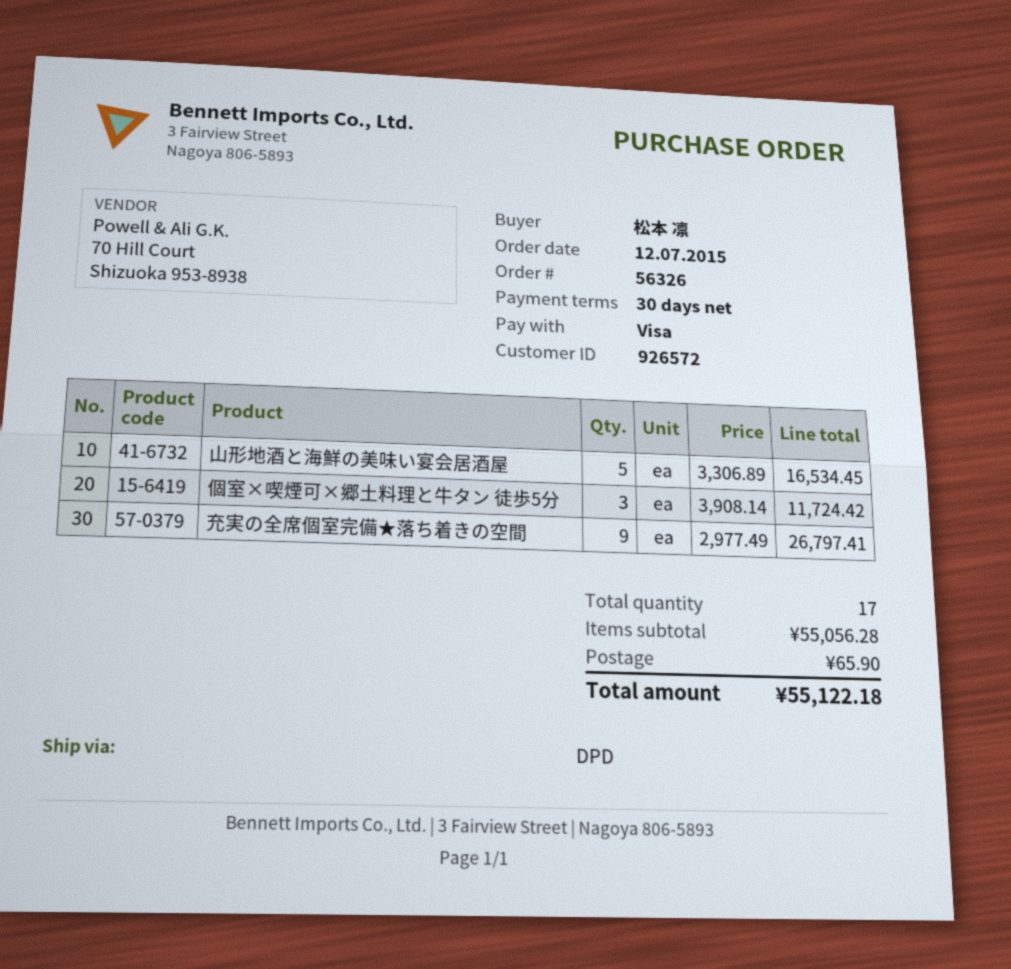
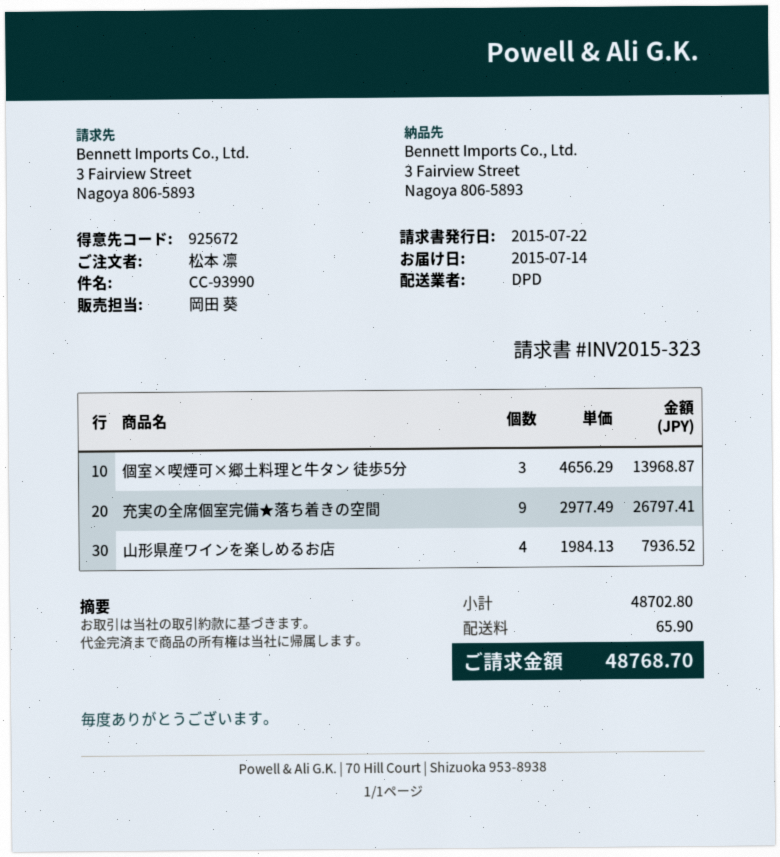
customer number: 926572 -> 925672
山形地酒と海鮮の美味い宴会居酒屋: 5 x 3306.89 = 16534.45 -> none
個室×喫煙可×郷土料理と牛タン 徒歩5分: 3 x 3908.14 = 11724.42 -> 3 x 4656.29 = 13968.87
山形県産ワインを楽しめるお店: none -> 4 x 1984.13 = 7936.52
subtotal: 55056.28 -> 48702.80
total: 55122.18 -> 48768.70

